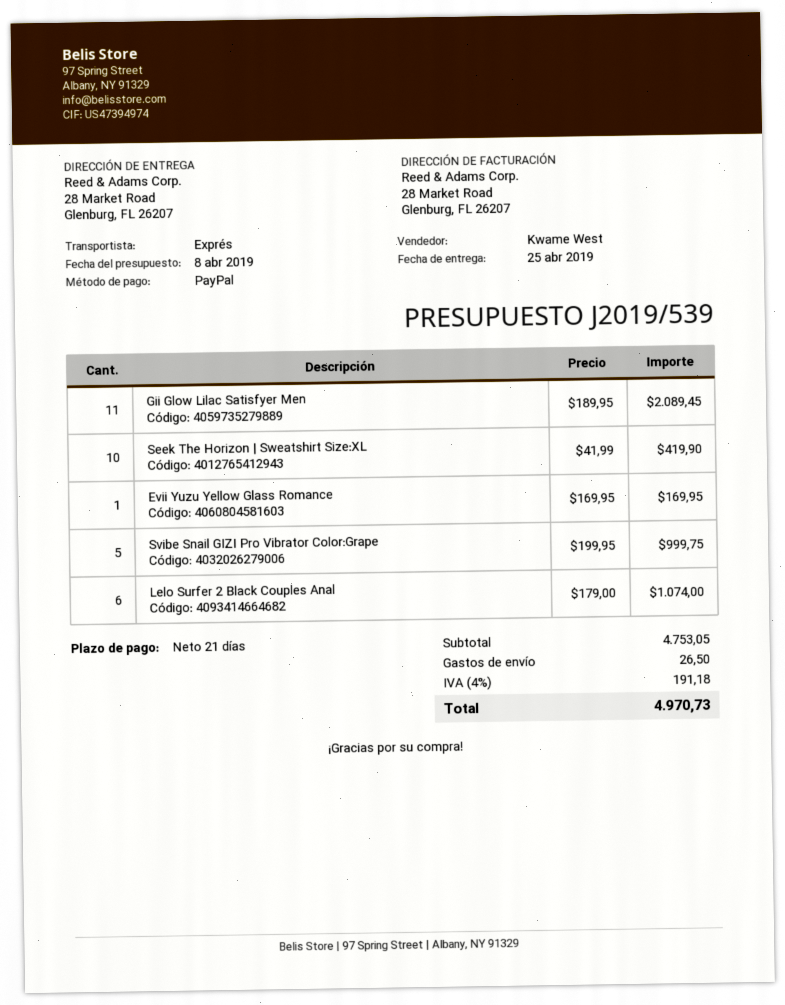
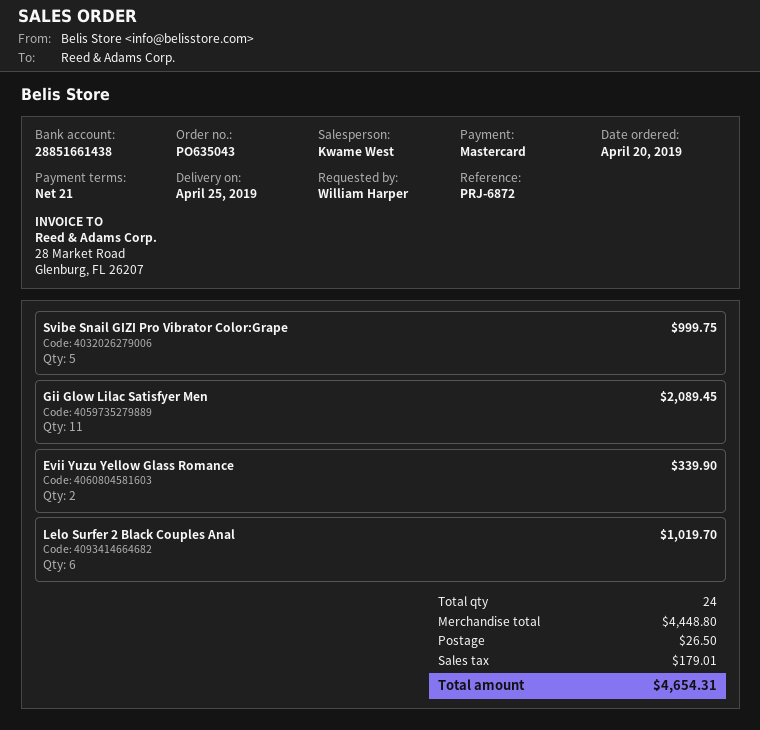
payment method: PayPal -> Mastercard
Seek The Horizon | Sweatshirt Size:XL: 10 for 419.90 -> none
Evii Yuzu Yellow Glass Romance: 1 for 169.95 -> 2 for 339.90
Lelo Surfer 2 Black Couples Anal: 6 for 1074.00 -> 6 for 1019.70
subtotal: 4753.05 -> 4448.80
tax: 191.18 -> 179.01
total: 4970.73 -> 4654.31

